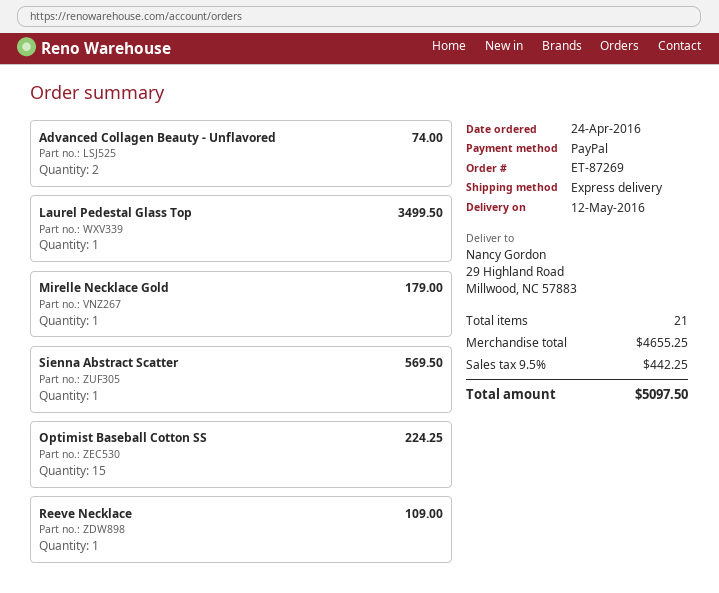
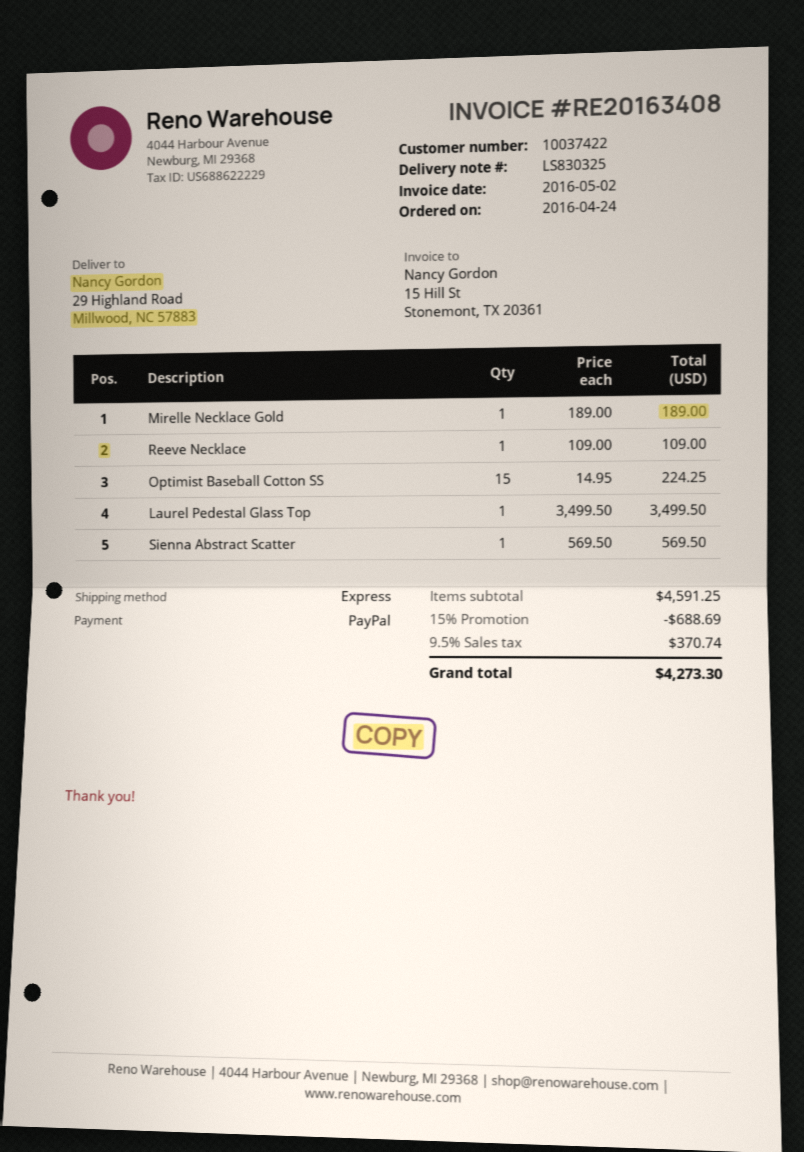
Advanced Collagen Beauty - Unflavored: 2 for 74.00 -> none
Mirelle Necklace Gold: 1 for 179.00 -> 1 for 189.00
subtotal: 4655.25 -> 4591.25
discount: none -> 15% = 688.69
tax: 9.5% = 442.25 -> 9.5% = 370.74
total: 5097.50 -> 4273.30

